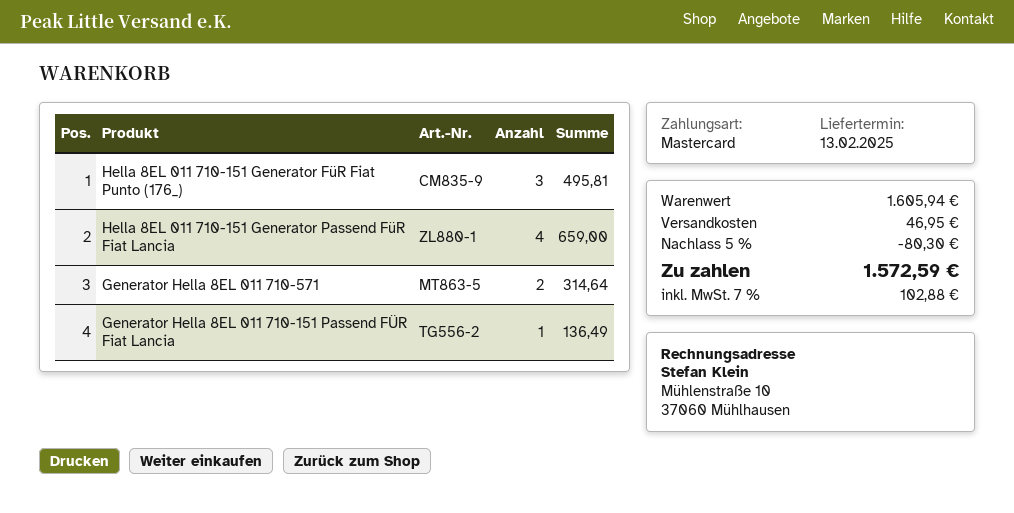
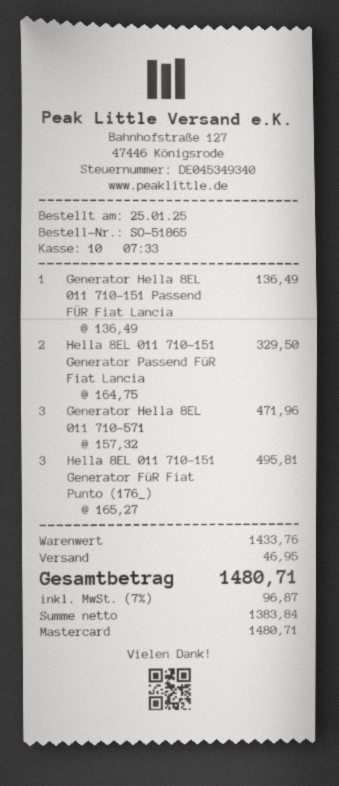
Hella 8EL 011 710-151 Generator Passend FüR Fiat Lancia: 4 for 659.00 -> 2 for 329.50
Generator Hella 8EL 011 710-571: 2 for 314.64 -> 3 for 471.96
subtotal: 1605.94 -> 1433.76
discount: 5% = 80.30 -> none
tax: 7% = 102.88 -> 7% = 96.87
total: 1572.59 -> 1480.71

